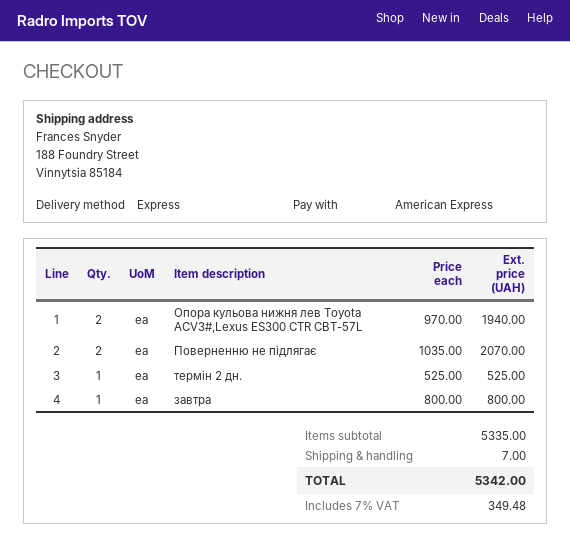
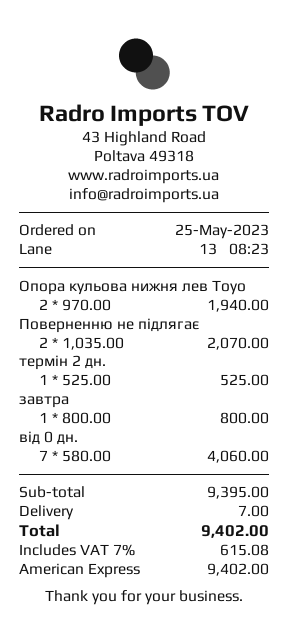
від 0 дн.: none -> 7 x 580.00 = 4060.00
subtotal: 5335.00 -> 9395.00
tax: 7% = 349.48 -> 7% = 615.08
total: 5342.00 -> 9402.00

